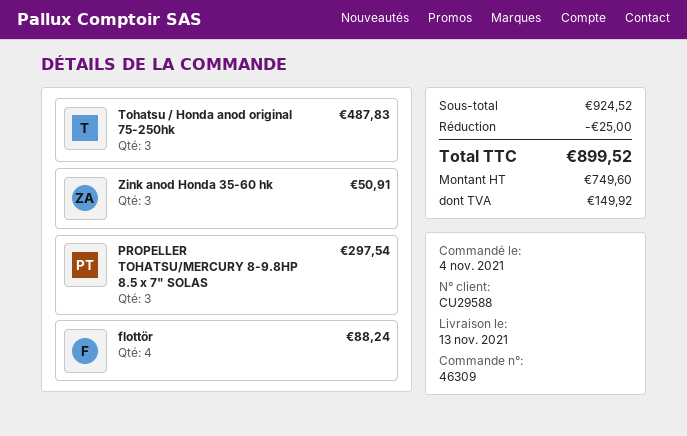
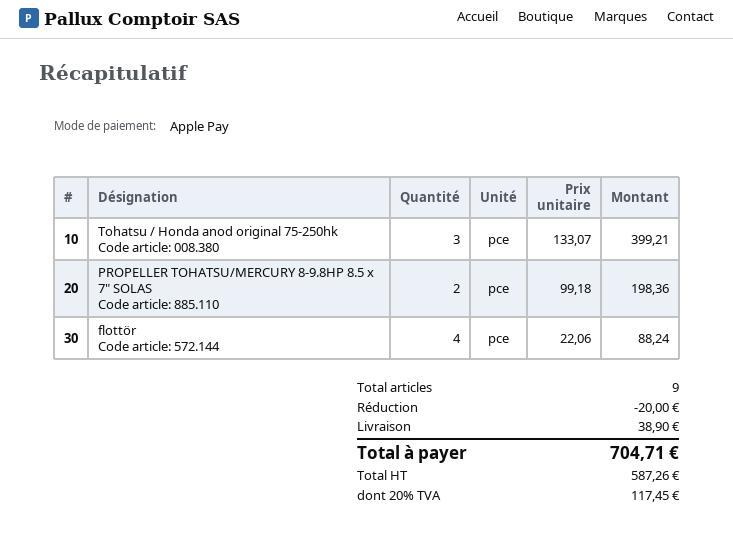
Tohatsu / Honda anod original 75-250hk: 3 for 487.83 -> 3 for 399.21
Zink anod Honda 35-60 hk: 3 for 50.91 -> none
PROPELLER TOHATSU/MERCURY 8-9.8HP 8.5 x 7" SOLAS: 3 for 297.54 -> 2 for 198.36
discount: 25.00 -> 20.00
shipping: none -> 38.90
net: 749.60 -> 587.26
tax: 149.92 -> 117.45
total: 899.52 -> 704.71

